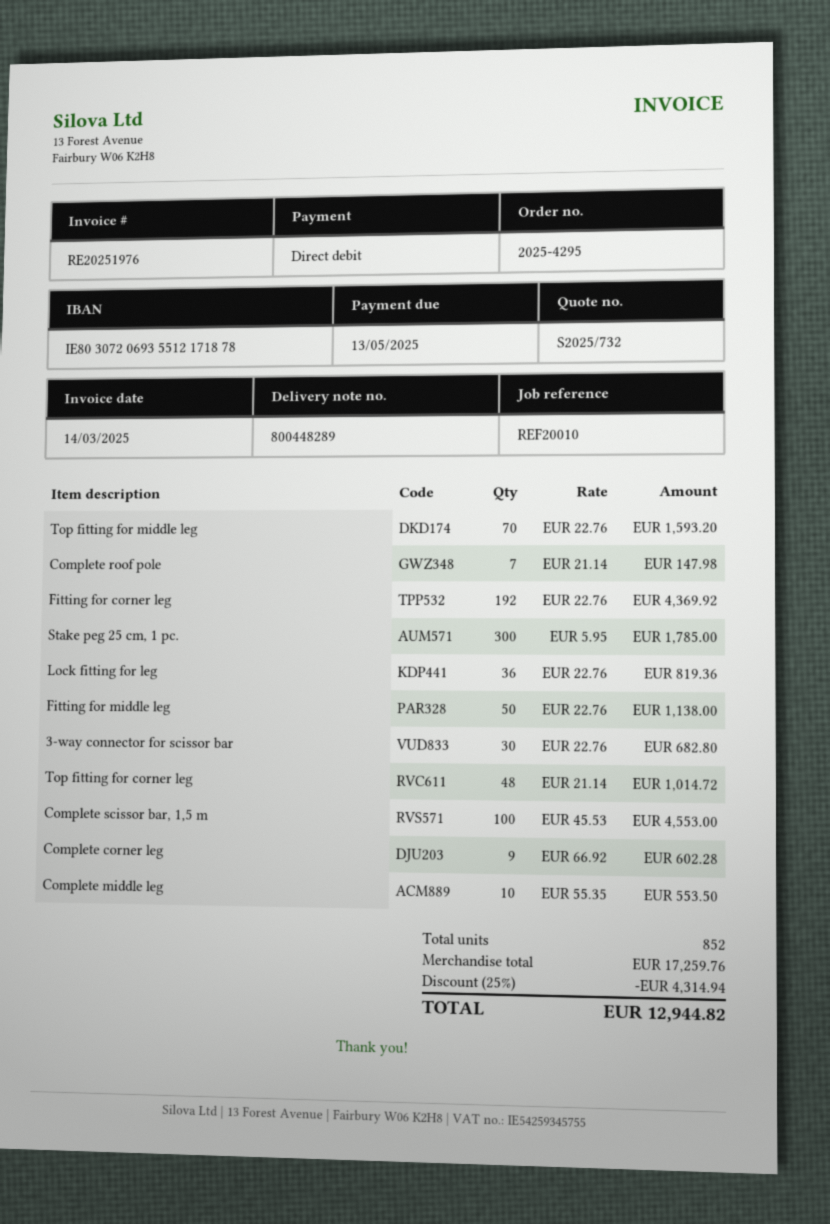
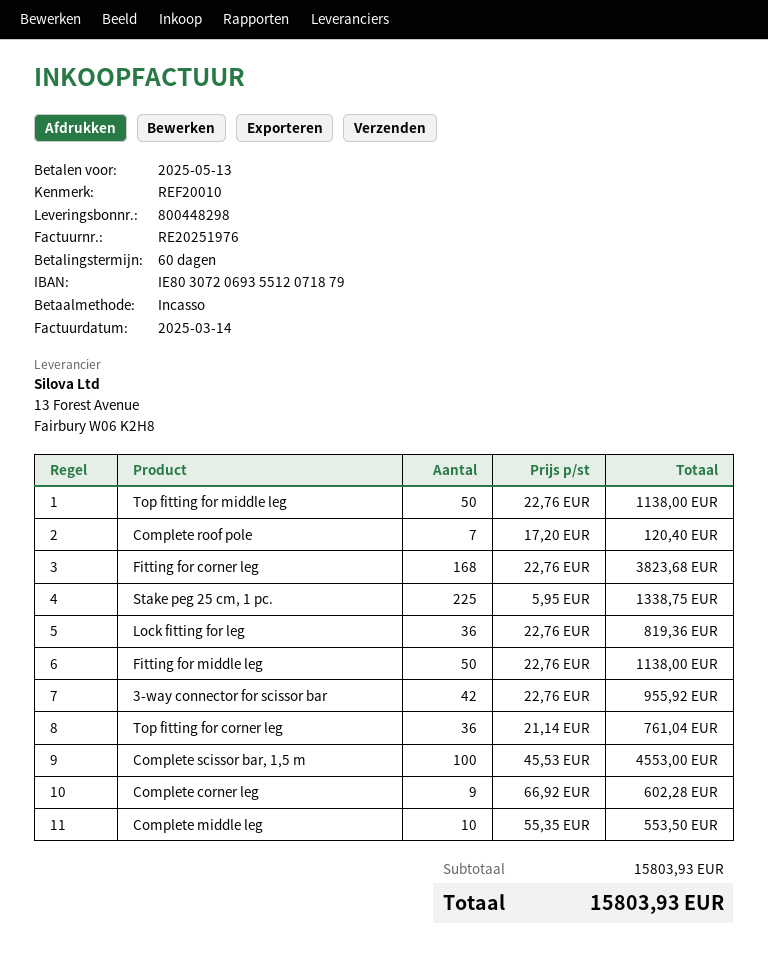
delivery note number: 800448289 -> 800448298
bank account: IE80307206935512171878 -> IE80307206935512071879
Top fitting for middle leg: 70 x 22.76 = 1593.20 -> 50 x 22.76 = 1138.00
Complete roof pole: 7 x 21.14 = 147.98 -> 7 x 17.20 = 120.40
Fitting for corner leg: 192 x 22.76 = 4369.92 -> 168 x 22.76 = 3823.68
Stake peg 25 cm, 1 pc.: 300 x 5.95 = 1785.00 -> 225 x 5.95 = 1338.75
3-way connector for scissor bar: 30 x 22.76 = 682.80 -> 42 x 22.76 = 955.92
Top fitting for corner leg: 48 x 21.14 = 1014.72 -> 36 x 21.14 = 761.04
subtotal: 17259.76 -> 15803.93
discount: 25% = 4314.94 -> none
total: 12944.82 -> 15803.93

